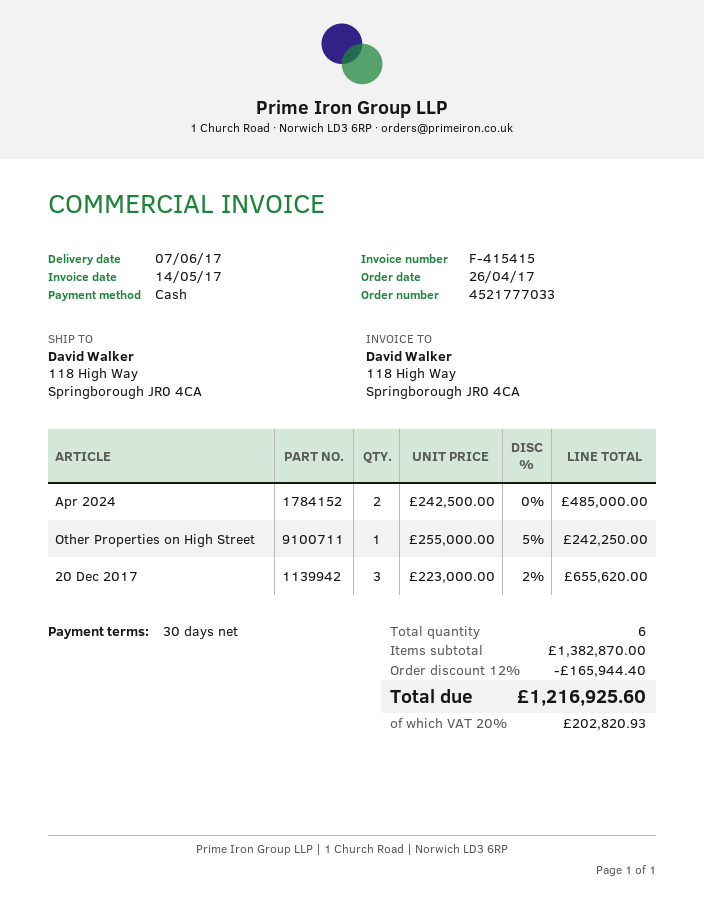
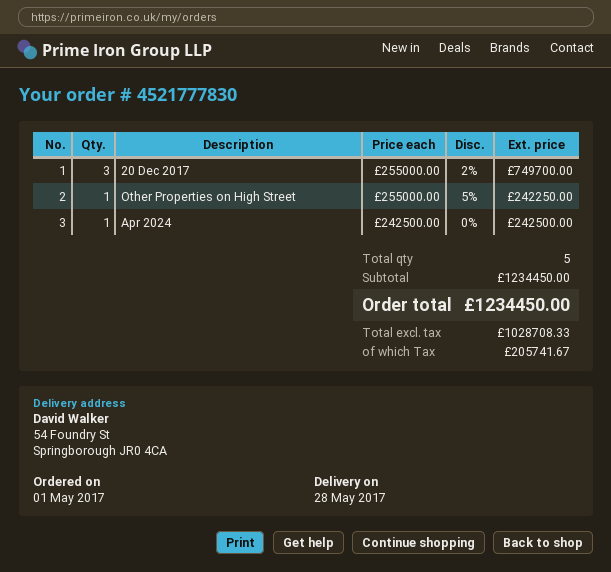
order number: 4521777033 -> 4521777830
order date: 2017-04-26 -> 2017-05-01
delivery date: 2017-06-07 -> 2017-05-28
ship to: 118 High Way, Springborough JR0 4CA -> 54 Foundry St, Springborough JR0 4CA
Apr 2024: 2 x 242500.00 = 485000.00 -> 1 x 242500.00 = 242500.00
20 Dec 2017: 3 x 223000.00 - 2% = 655620.00 -> 3 x 255000.00 - 2% = 749700.00
total quantity: 6 -> 5
subtotal: 1382870.00 -> 1234450.00
discount: 12% = 165944.40 -> none
tax: 202820.93 -> 205741.67
total: 1216925.60 -> 1234450.00

